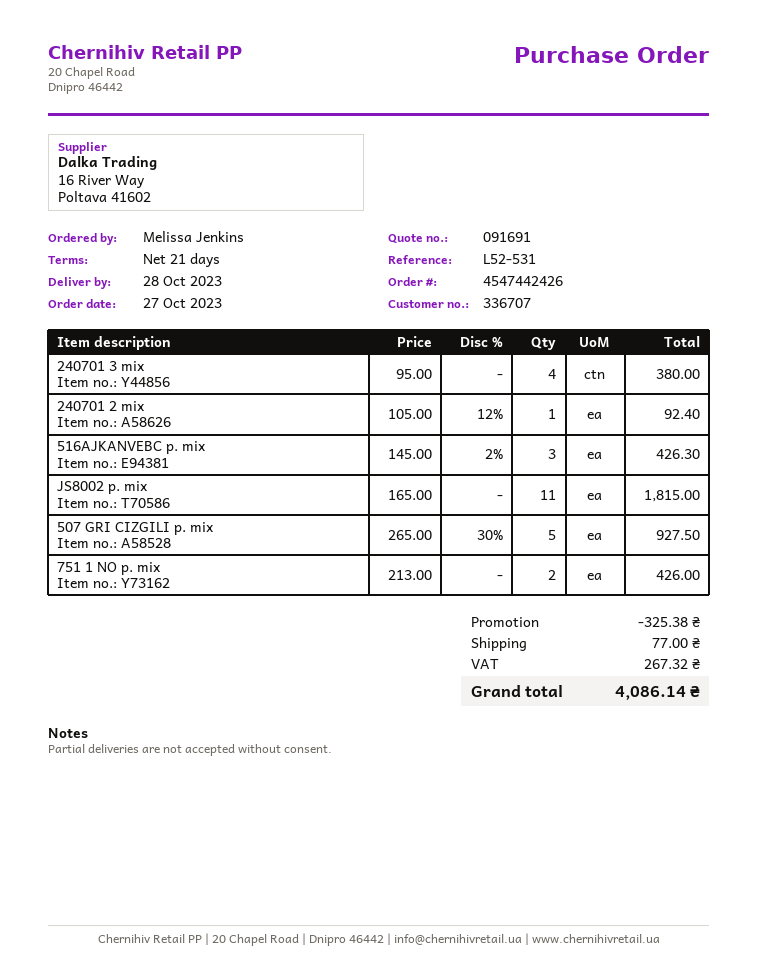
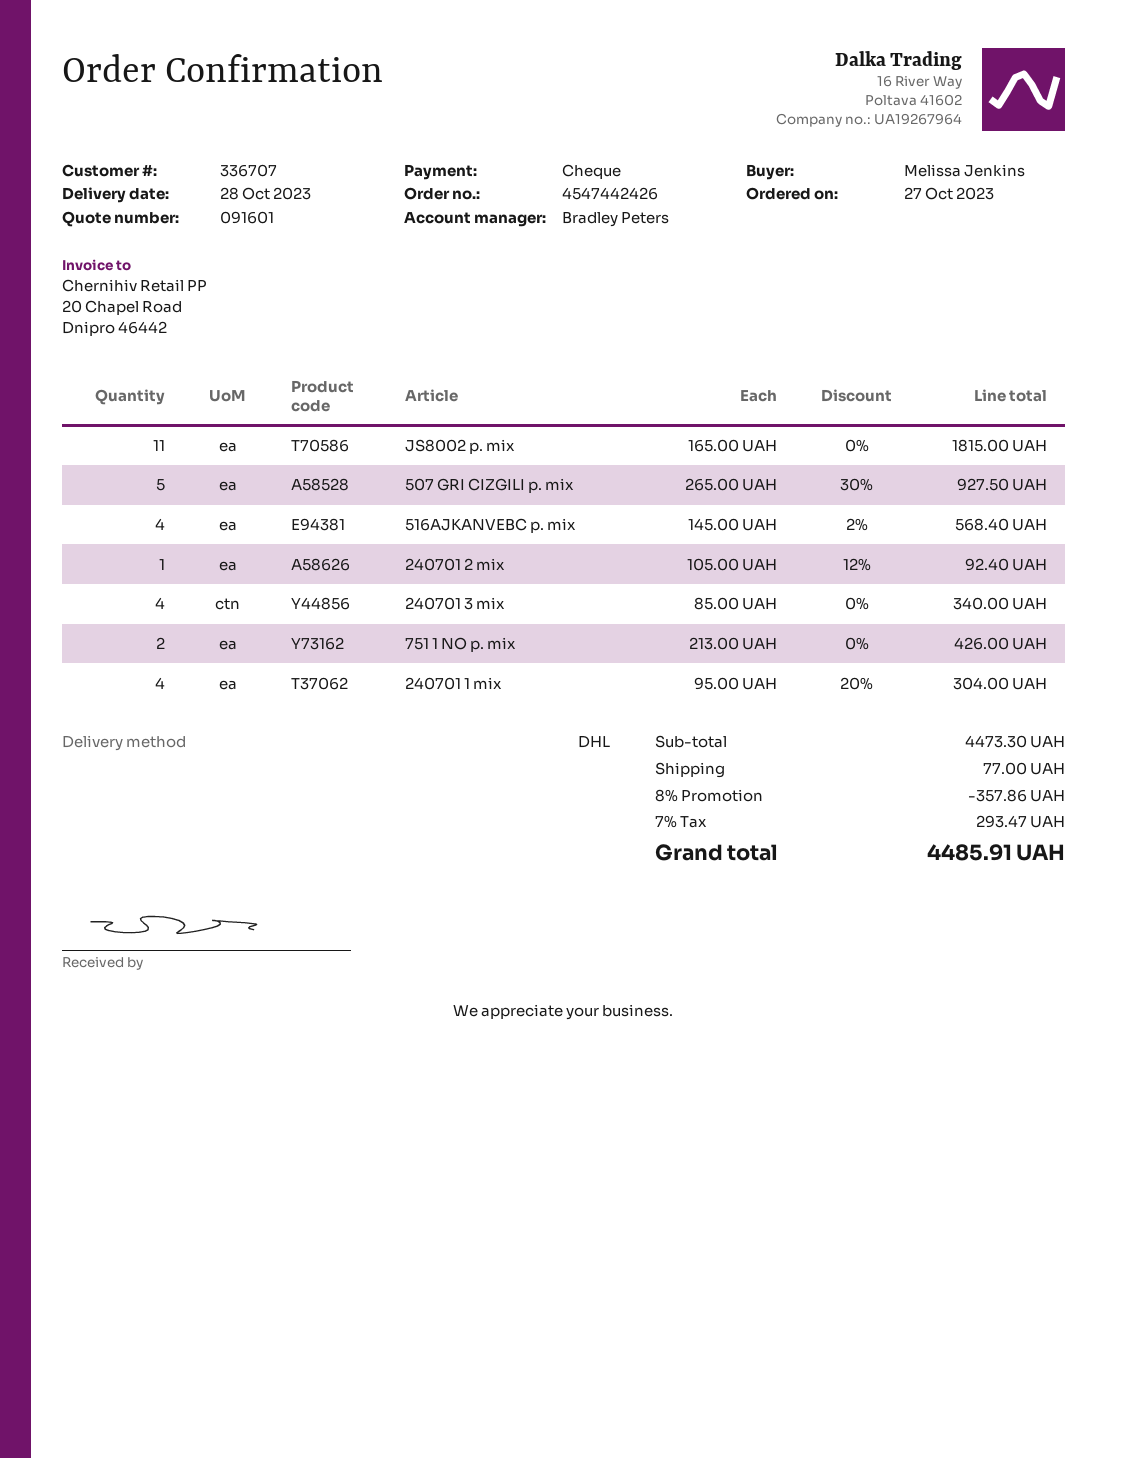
quote number: 091691 -> 091601
240701 3 mix: 4 x 95.00 = 380.00 -> 4 x 85.00 = 340.00
516AJKANVEBC p. mix: 3 x 145.00 - 2% = 426.30 -> 4 x 145.00 - 2% = 568.40
240701 1 mix: none -> 4 x 95.00 - 20% = 304.00
discount: 325.38 -> 357.86
tax: 267.32 -> 293.47
total: 4086.14 -> 4485.91

